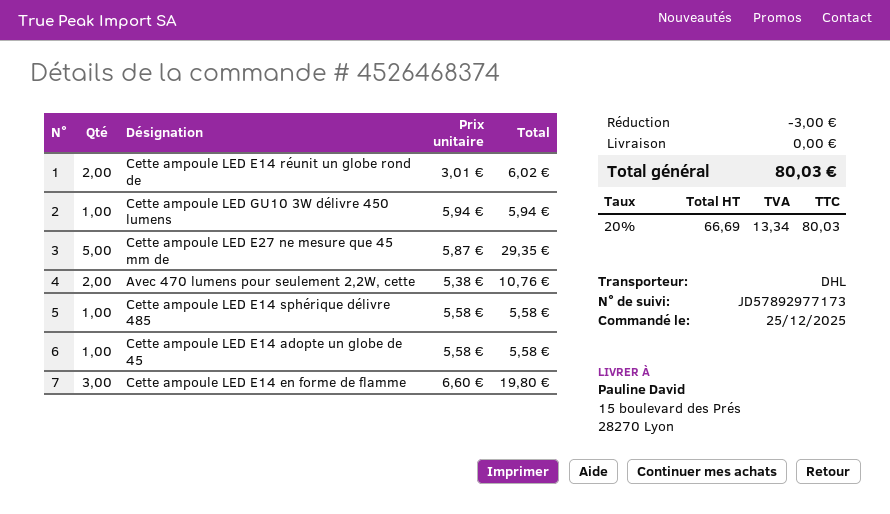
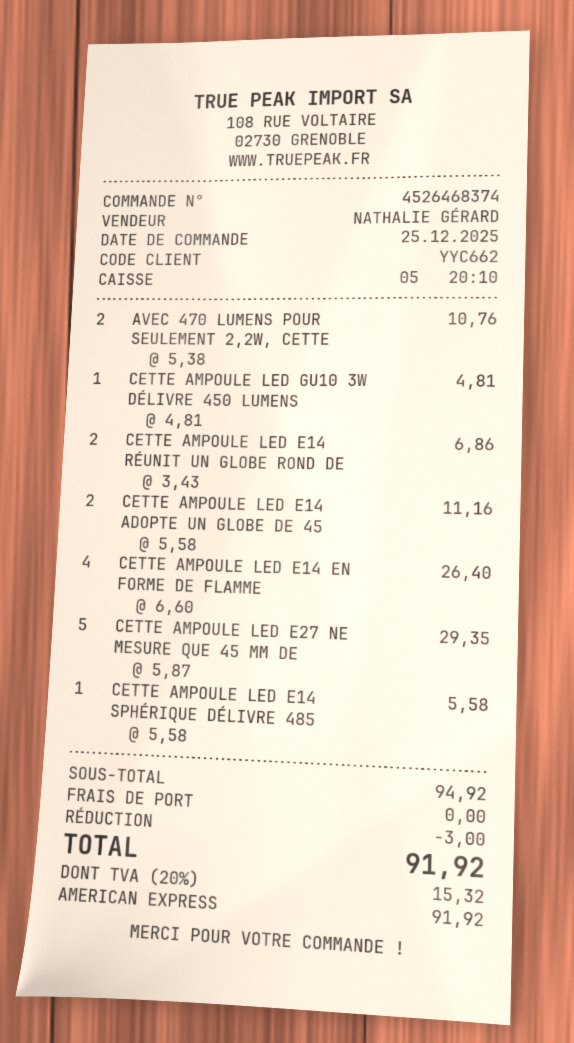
Cette ampoule LED E14 réunit un globe rond de: 2 x 3.01 = 6.02 -> 2 x 3.43 = 6.86
Cette ampoule LED GU10 3W délivre 450 lumens: 1 x 5.94 = 5.94 -> 1 x 4.81 = 4.81
Cette ampoule LED E14 adopte un globe de 45: 1 x 5.58 = 5.58 -> 2 x 5.58 = 11.16
Cette ampoule LED E14 en forme de flamme: 3 x 6.60 = 19.80 -> 4 x 6.60 = 26.40
tax: 20% = 13.34 -> 20% = 15.32
total: 80.03 -> 91.92

